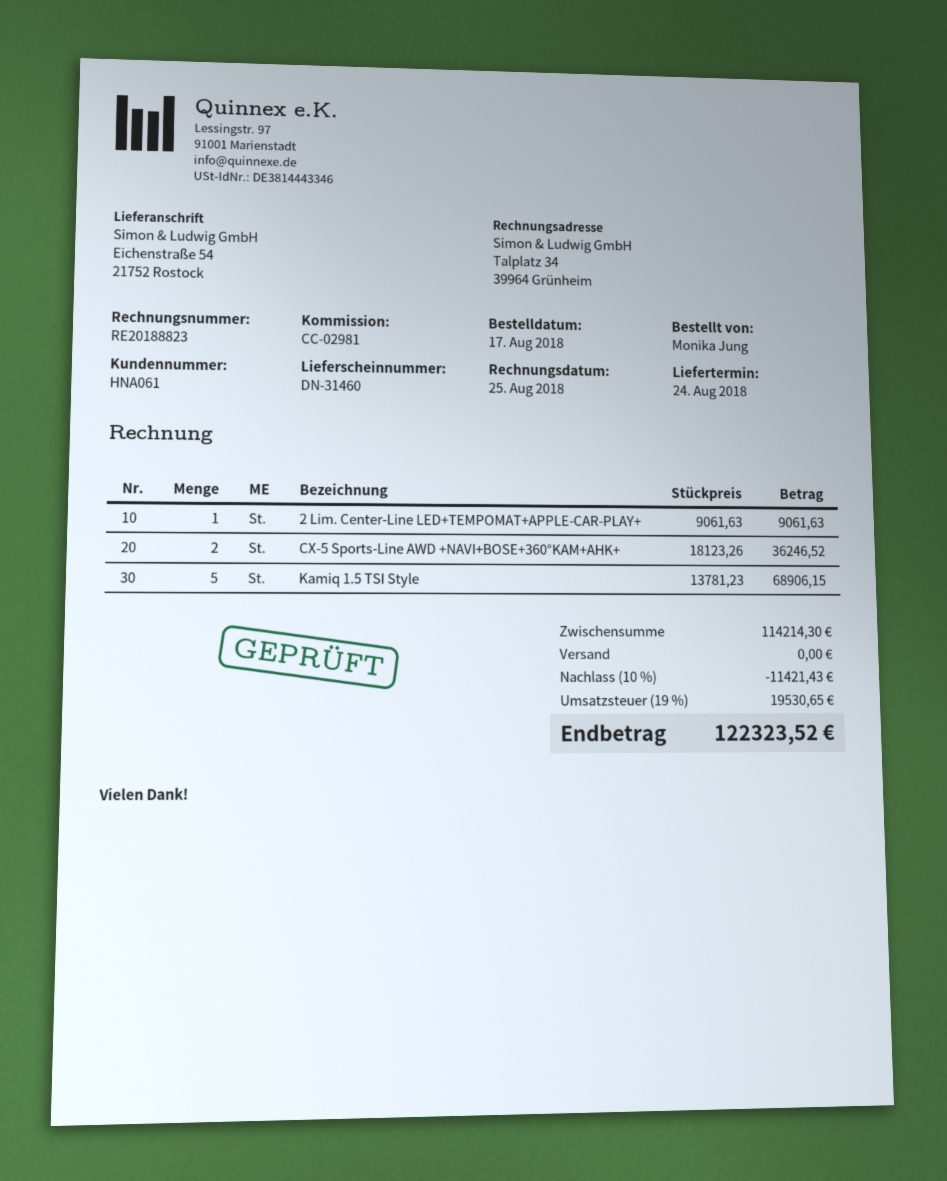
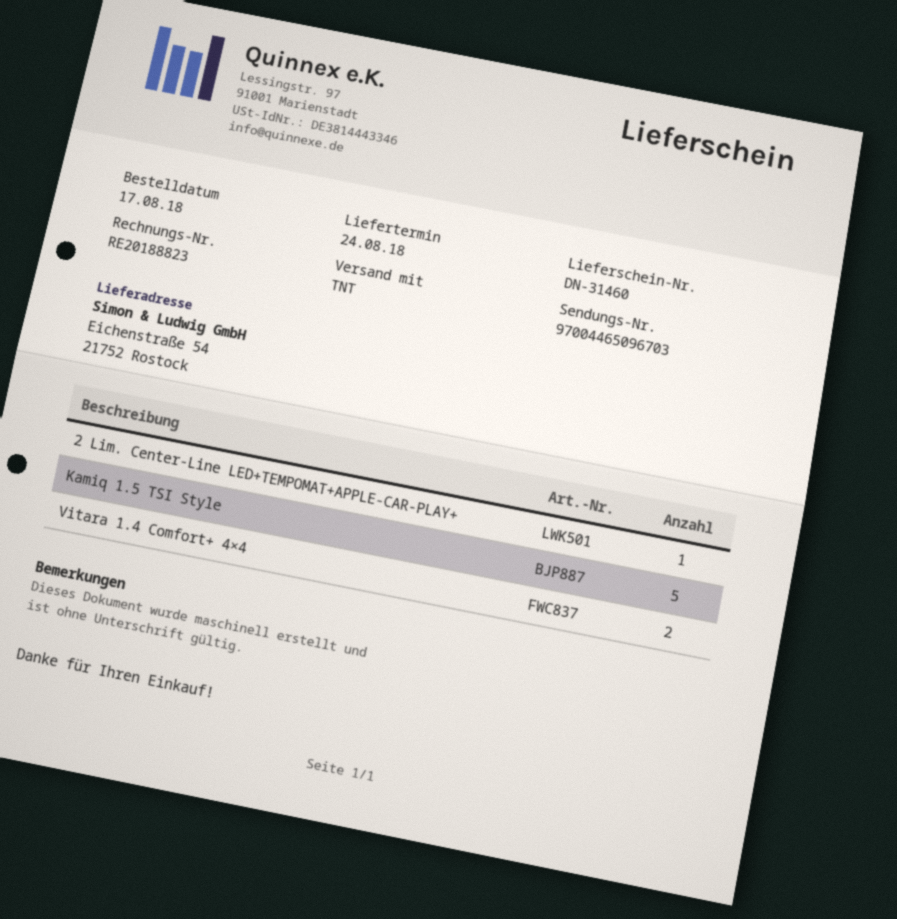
CX-5 Sports-Line AWD +NAVI+BOSE+360°KAM+AHK+: 2 -> none
Vitara 1.4 Comfort+ 4×4: none -> 2

